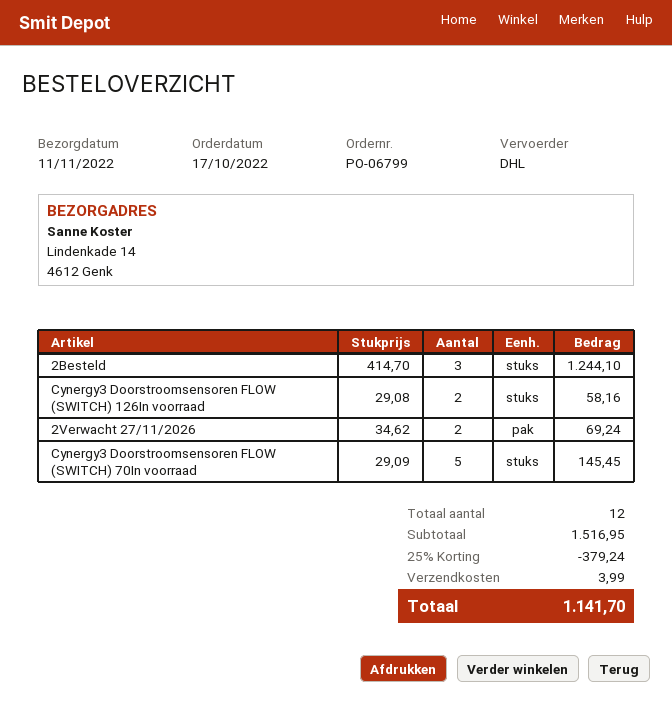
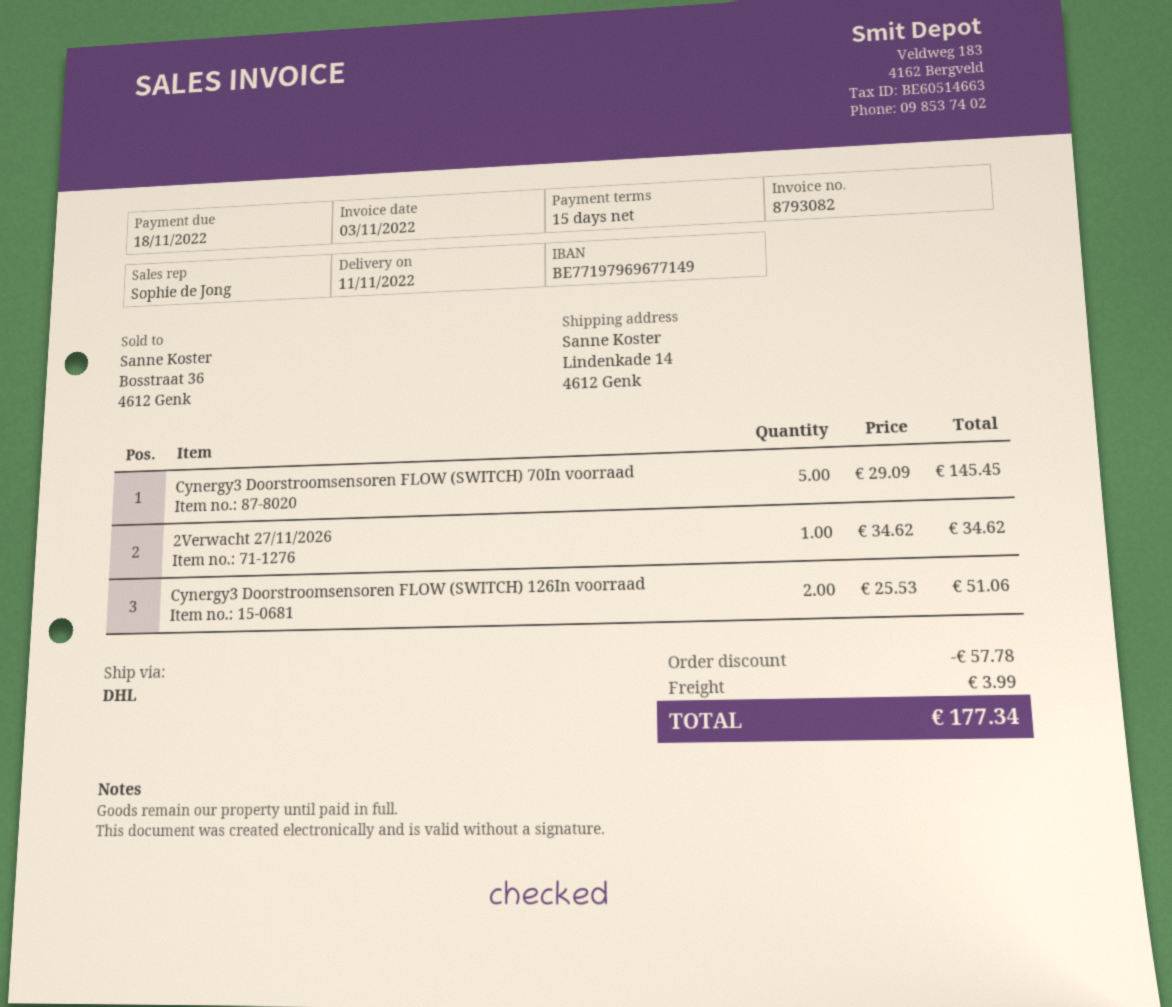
2Besteld: 3 x 414.70 = 1244.10 -> none
Cynergy3 Doorstroomsensoren FLOW (SWITCH) 126In voorraad: 2 x 29.08 = 58.16 -> 2 x 25.53 = 51.06
2Verwacht 27/11/2026: 2 x 34.62 = 69.24 -> 1 x 34.62 = 34.62
discount: 379.24 -> 57.78
total: 1141.70 -> 177.34

